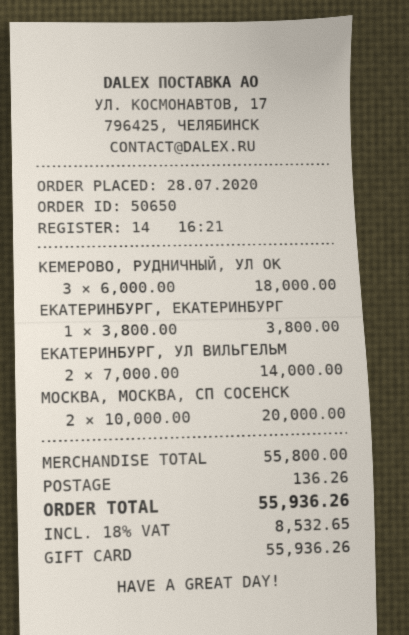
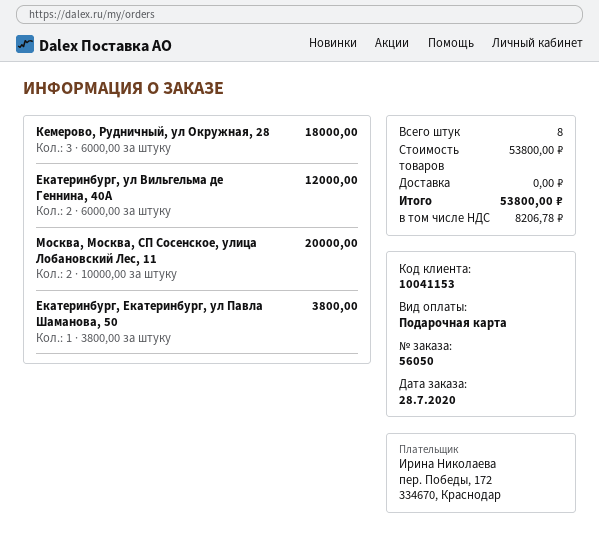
order number: 50650 -> 56050
ЕКАТЕРИНБУРГ, УЛ ВИЛЬГЕЛЬМ: 2 x 7000.00 = 14000.00 -> 2 x 6000.00 = 12000.00
subtotal: 55800.00 -> 53800.00
shipping: 136.26 -> 0.00
tax: 8532.65 -> 8206.78
total: 55936.26 -> 53800.00

